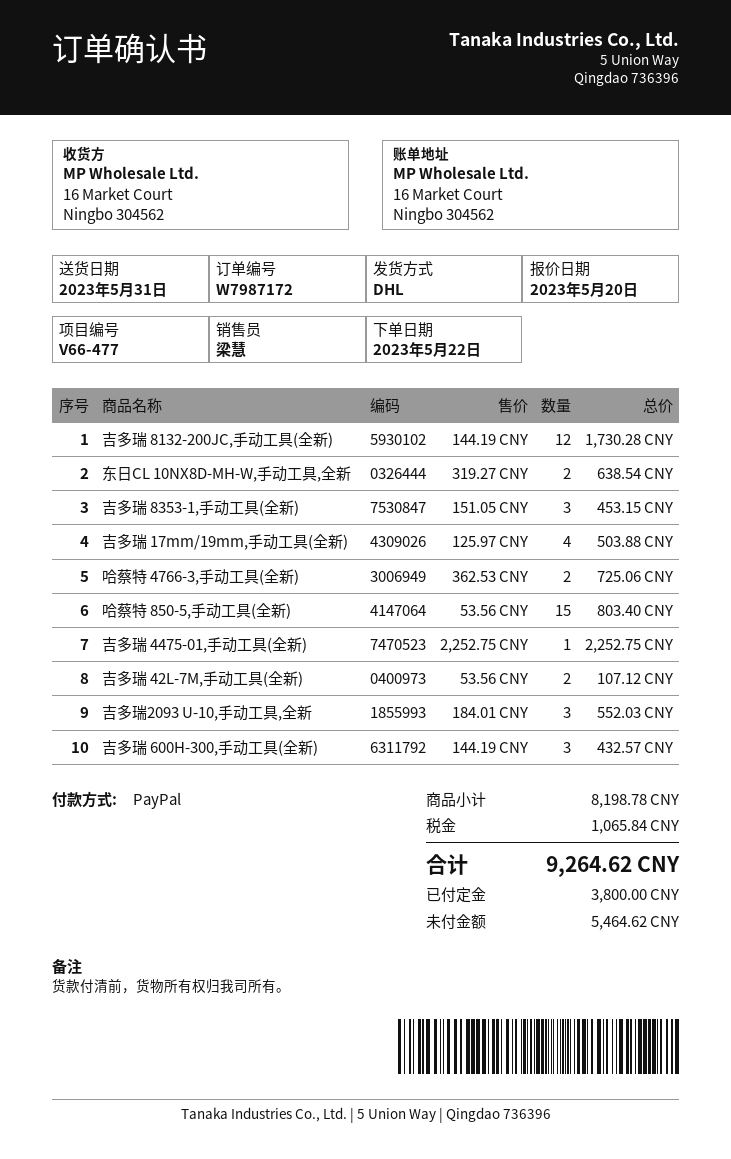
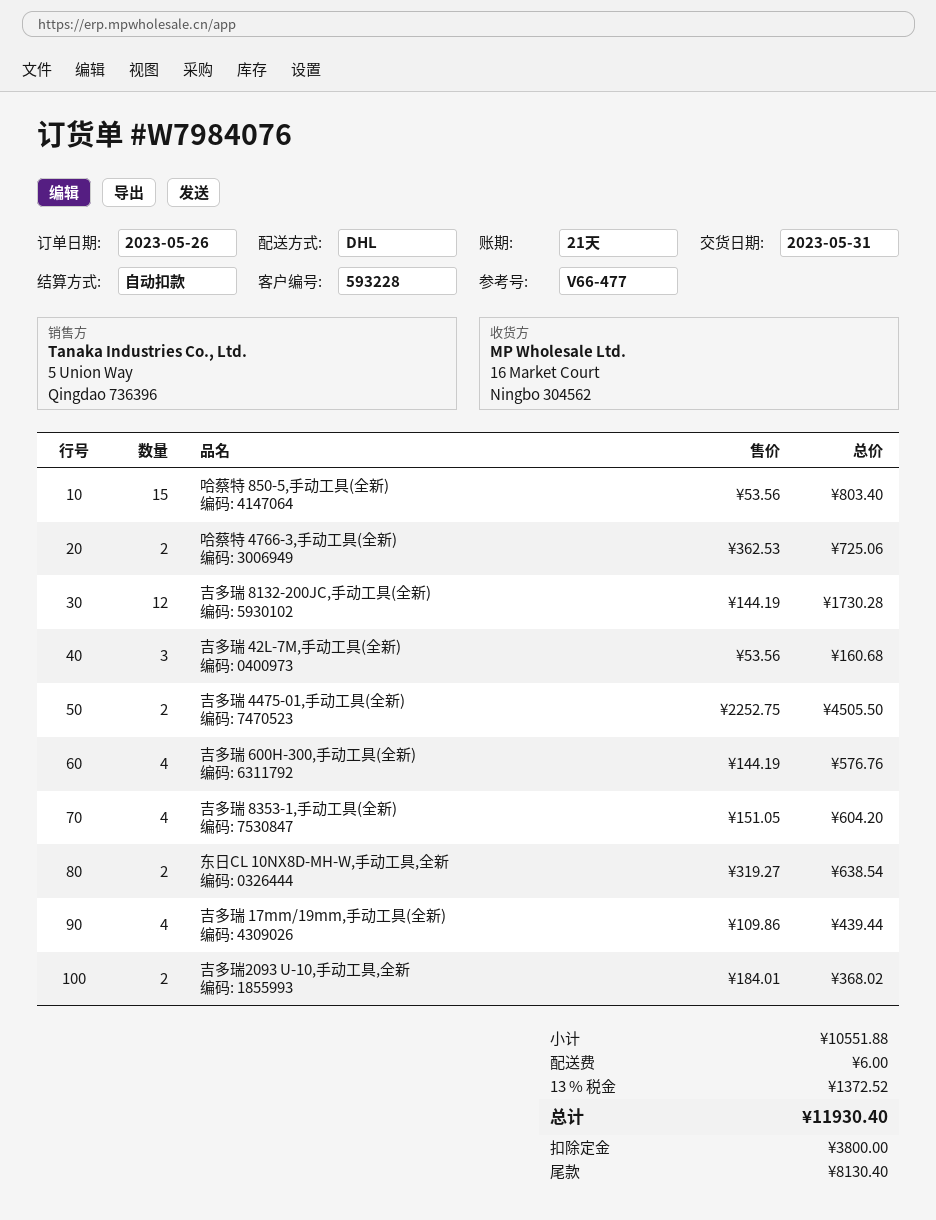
order number: W7987172 -> W7984076
order date: 2023-05-22 -> 2023-05-26
payment method: PayPal -> direct debit
吉多瑞 8353-1,手动工具(全新): 3 x 151.05 = 453.15 -> 4 x 151.05 = 604.20
吉多瑞 17mm/19mm,手动工具(全新): 4 x 125.97 = 503.88 -> 4 x 109.86 = 439.44
吉多瑞 4475-01,手动工具(全新): 1 x 2252.75 = 2252.75 -> 2 x 2252.75 = 4505.50
吉多瑞 42L-7M,手动工具(全新): 2 x 53.56 = 107.12 -> 3 x 53.56 = 160.68
吉多瑞2093 U-10,手动工具,全新: 3 x 184.01 = 552.03 -> 2 x 184.01 = 368.02
吉多瑞 600H-300,手动工具(全新): 3 x 144.19 = 432.57 -> 4 x 144.19 = 576.76
subtotal: 8198.78 -> 10551.88
shipping: none -> 6.00
tax: 1065.84 -> 1372.52
total: 9264.62 -> 11930.40
balance: 5464.62 -> 8130.40

